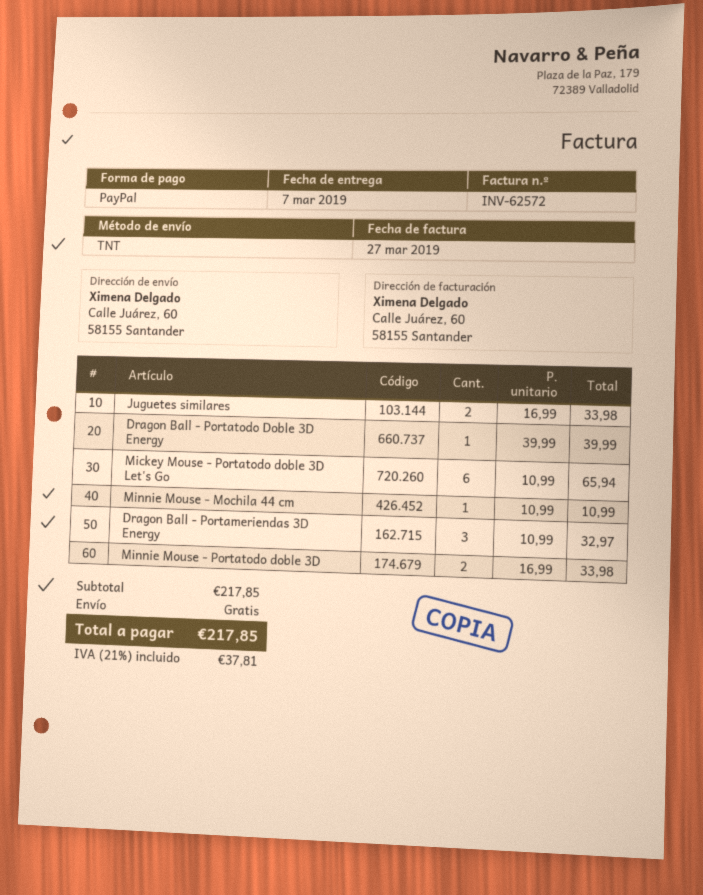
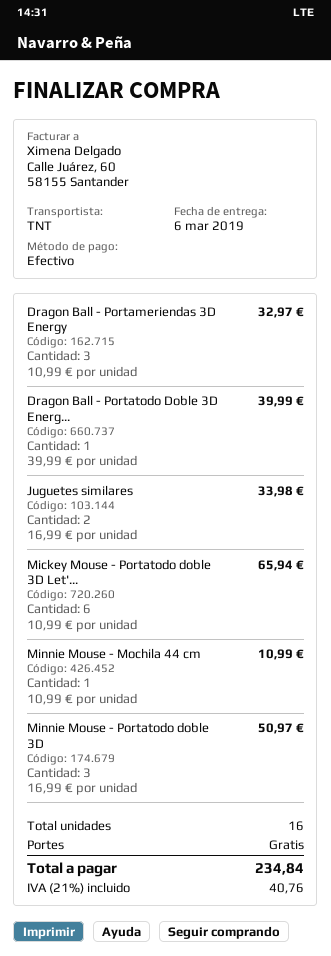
delivery date: 2019-03-07 -> 2019-03-06
payment method: PayPal -> cash
Minnie Mouse - Portatodo doble 3D: 2 x 16.99 = 33.98 -> 3 x 16.99 = 50.97
tax: 21% = 37.81 -> 21% = 40.76
total: 217.85 -> 234.84

